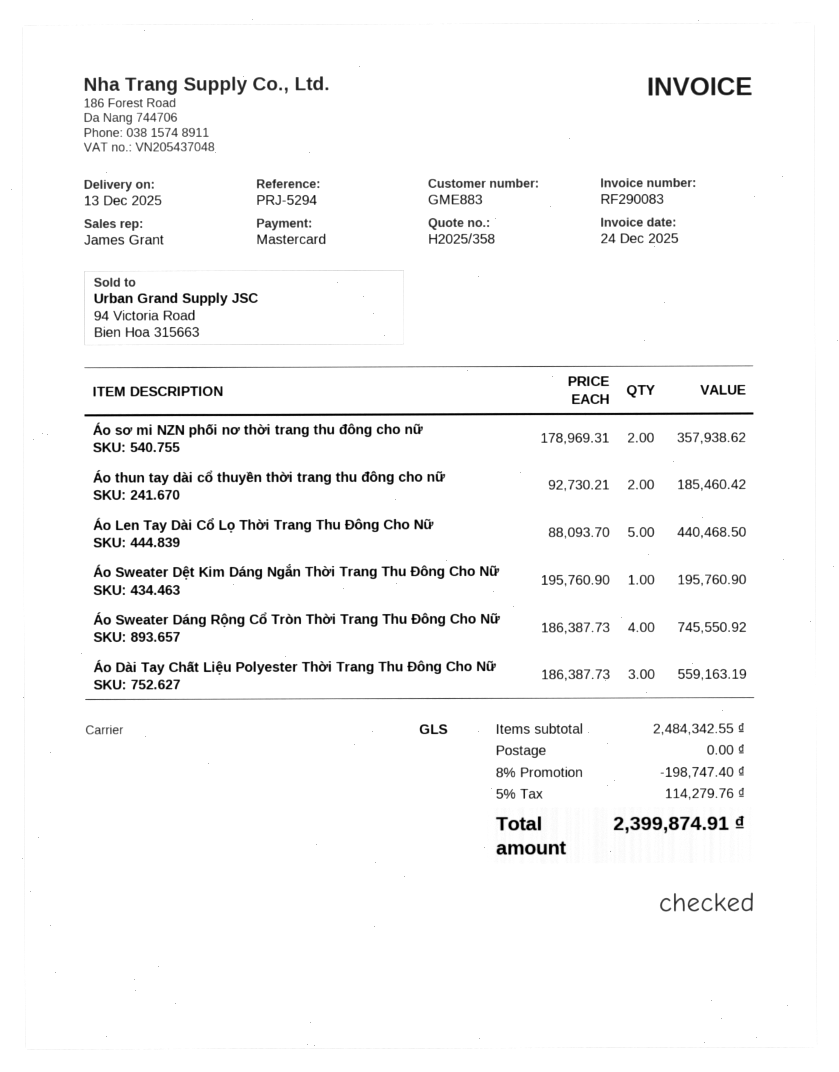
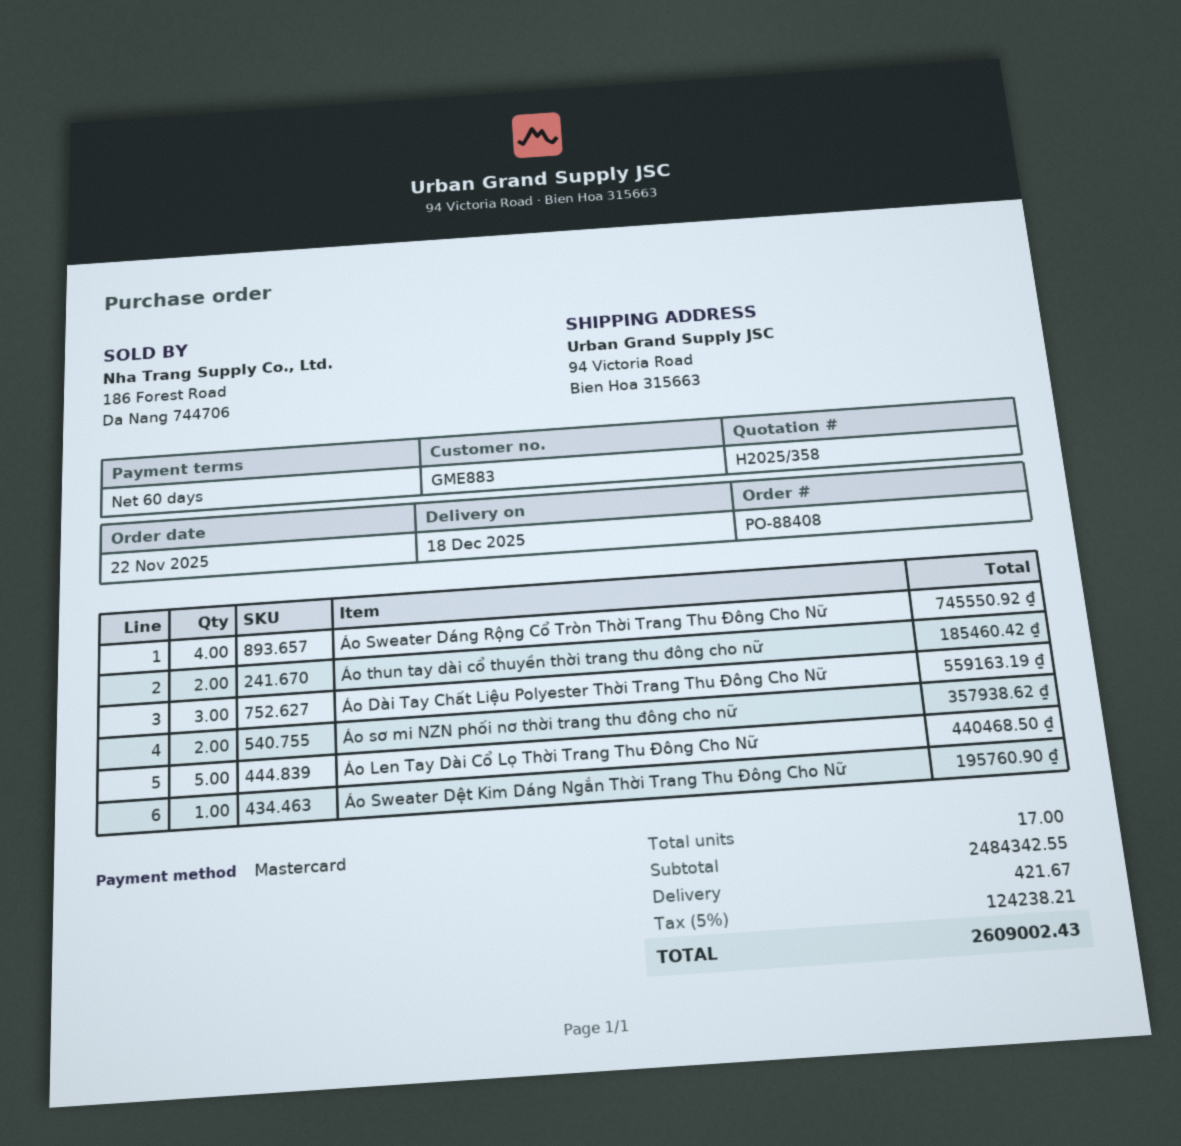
delivery date: 2025-12-13 -> 2025-12-18
discount: 8% = 198747.40 -> none
shipping: 0.00 -> 421.67
tax: 5% = 114279.76 -> 5% = 124238.21
total: 2399874.91 -> 2609002.43

